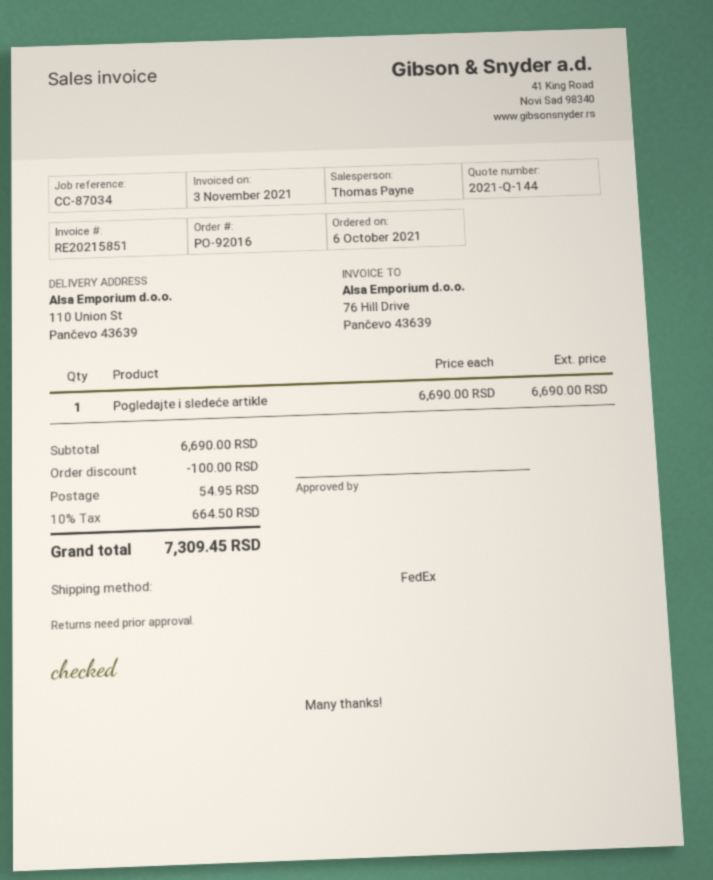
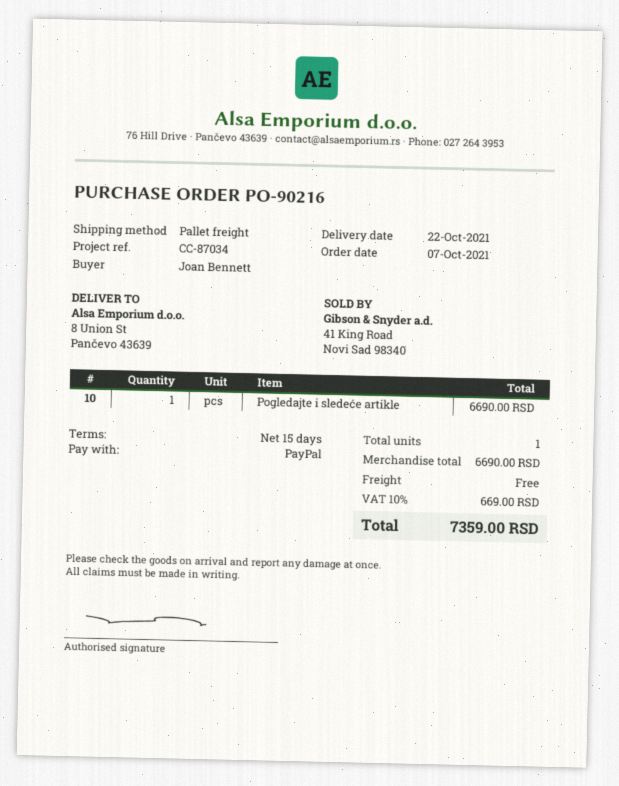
order number: PO-92016 -> PO-90216
order date: 2021-10-06 -> 2021-10-07
shipping method: FedEx -> pallet freight
ship to: 110 Union St, Pančevo 43639 -> 8 Union St, Pančevo 43639
discount: 100.00 -> none
shipping: 54.95 -> 0.00
tax: 10% = 664.50 -> 10% = 669.00
total: 7309.45 -> 7359.00

